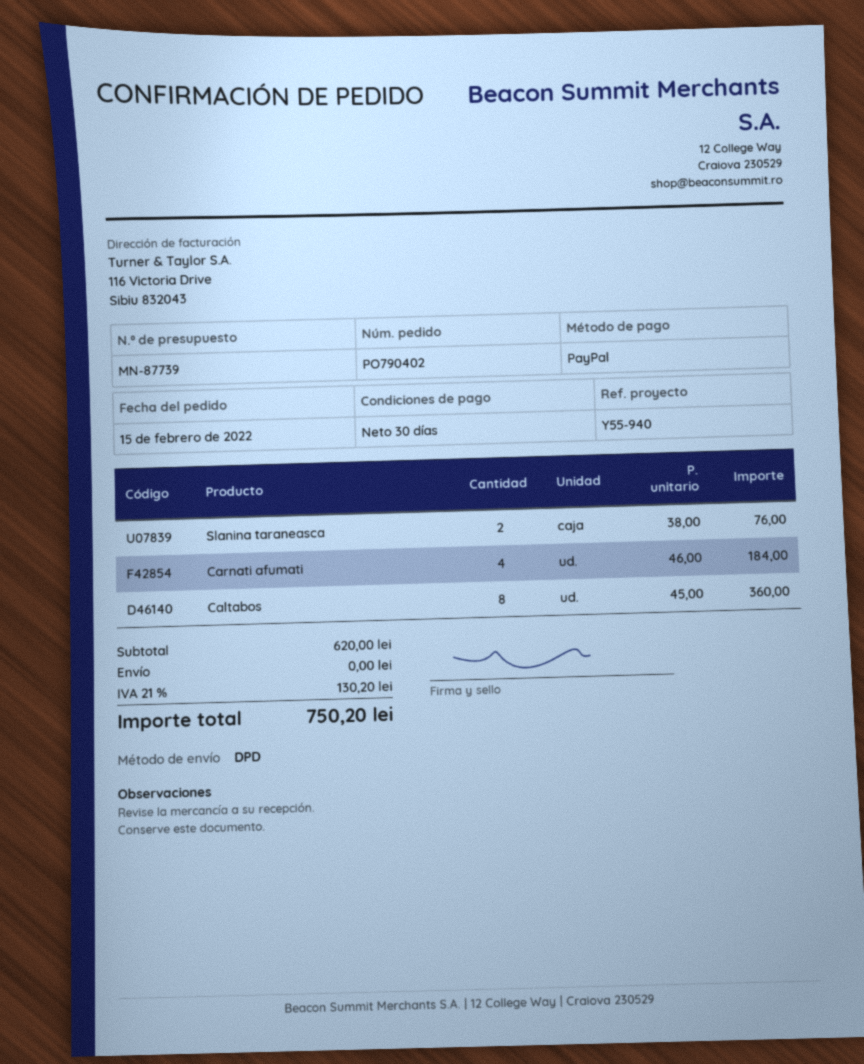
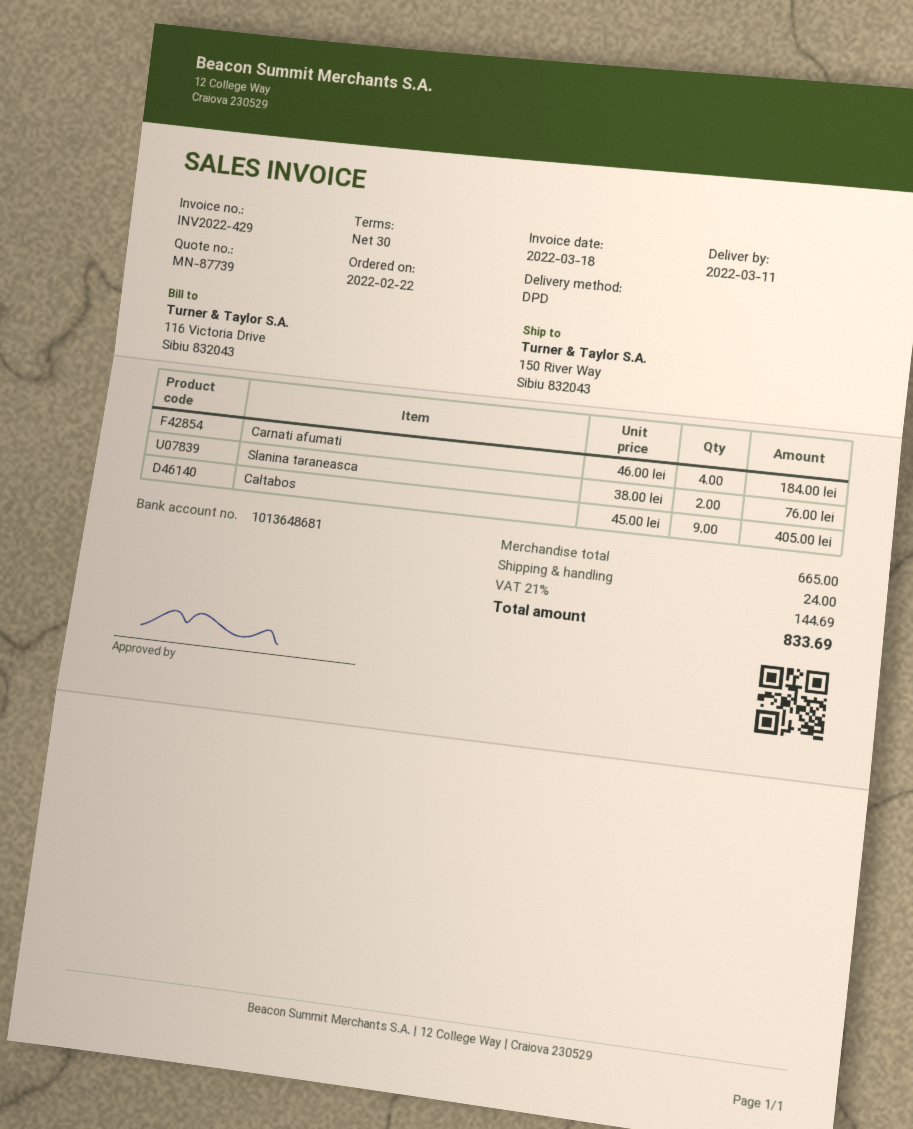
order date: 2022-02-15 -> 2022-02-22
Caltabos: 8 x 45.00 = 360.00 -> 9 x 45.00 = 405.00
subtotal: 620.00 -> 665.00
shipping: 0.00 -> 24.00
tax: 21% = 130.20 -> 21% = 144.69
total: 750.20 -> 833.69

